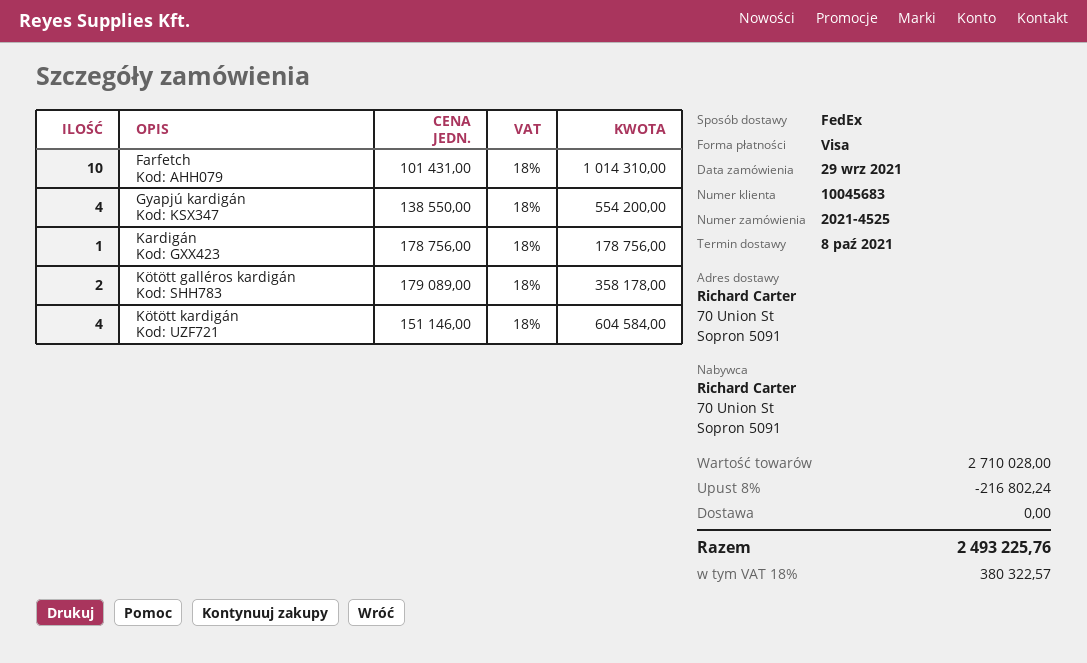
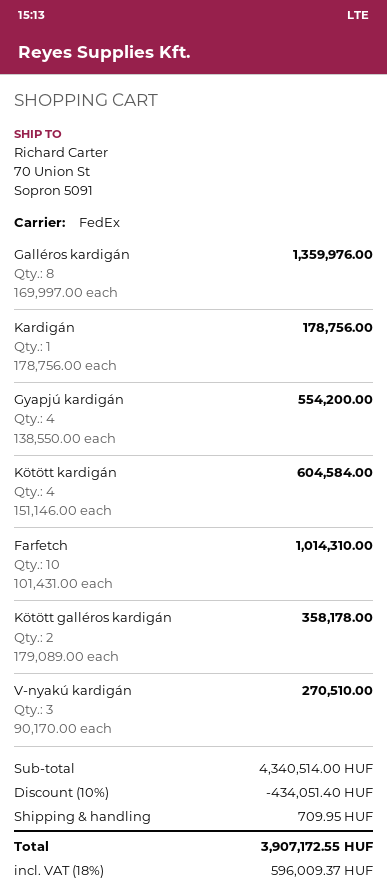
Galléros kardigán: none -> 8 x 169997.00 = 1359976.00
V-nyakú kardigán: none -> 3 x 90170.00 = 270510.00
subtotal: 2710028.00 -> 4340514.00
discount: 8% = 216802.24 -> 10% = 434051.40
shipping: 0.00 -> 709.95
tax: 18% = 380322.57 -> 18% = 596009.37
total: 2493225.76 -> 3907172.55

